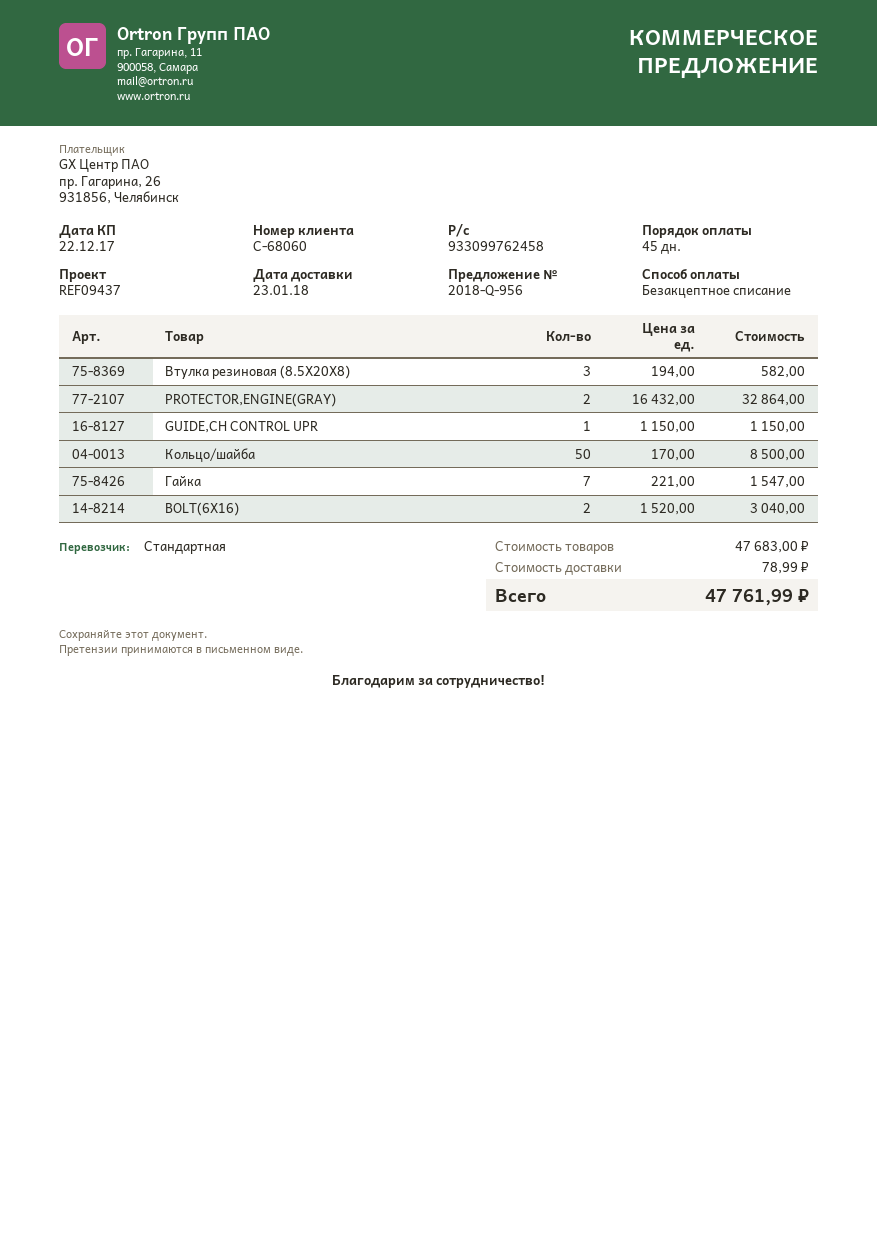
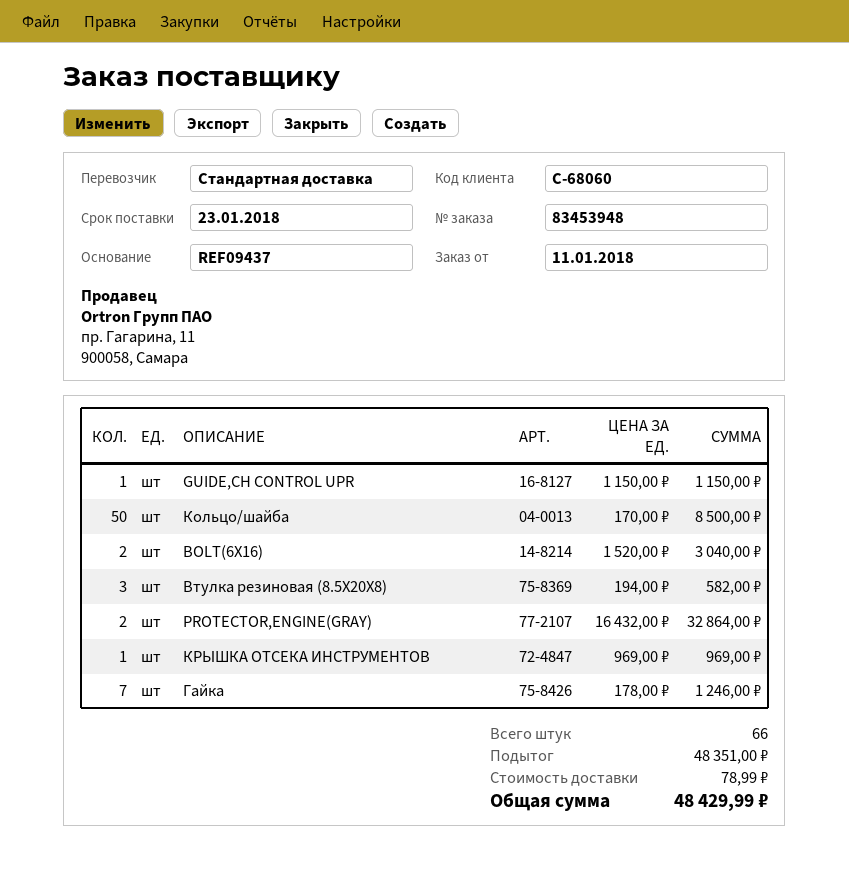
Гайка: 7 x 221.00 = 1547.00 -> 7 x 178.00 = 1246.00
КРЫШКА ОТСЕКА ИНСТРУМЕНТОВ: none -> 1 x 969.00 = 969.00
subtotal: 47683.00 -> 48351.00
total: 47761.99 -> 48429.99

